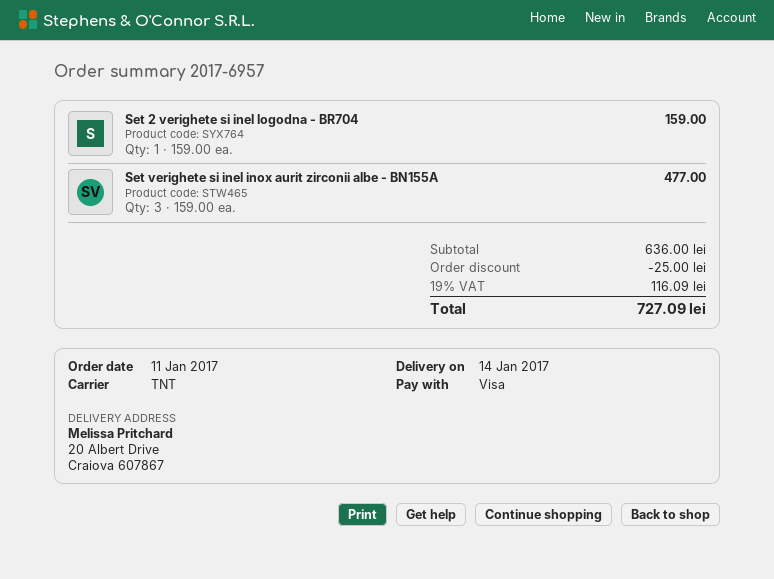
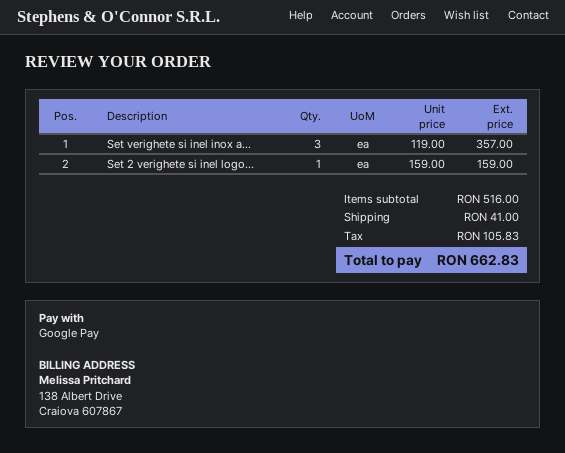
payment method: Visa -> Google Pay
Set verighete si inel inox aurit zirconii albe - BN155A: 3 x 159.00 = 477.00 -> 3 x 119.00 = 357.00
subtotal: 636.00 -> 516.00
discount: 25.00 -> none
shipping: none -> 41.00
tax: 116.09 -> 105.83
total: 727.09 -> 662.83

